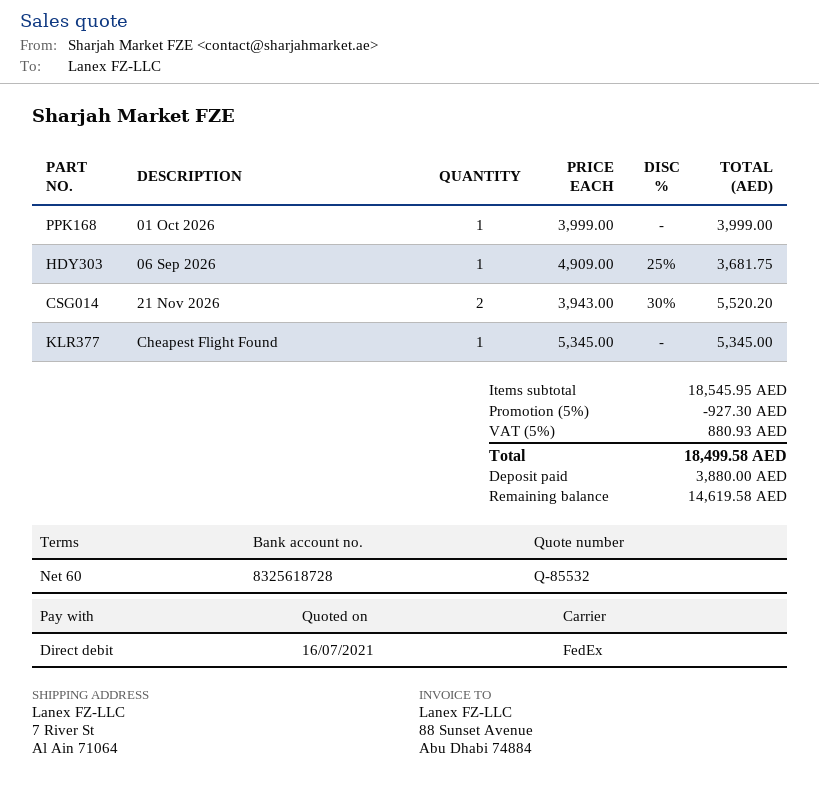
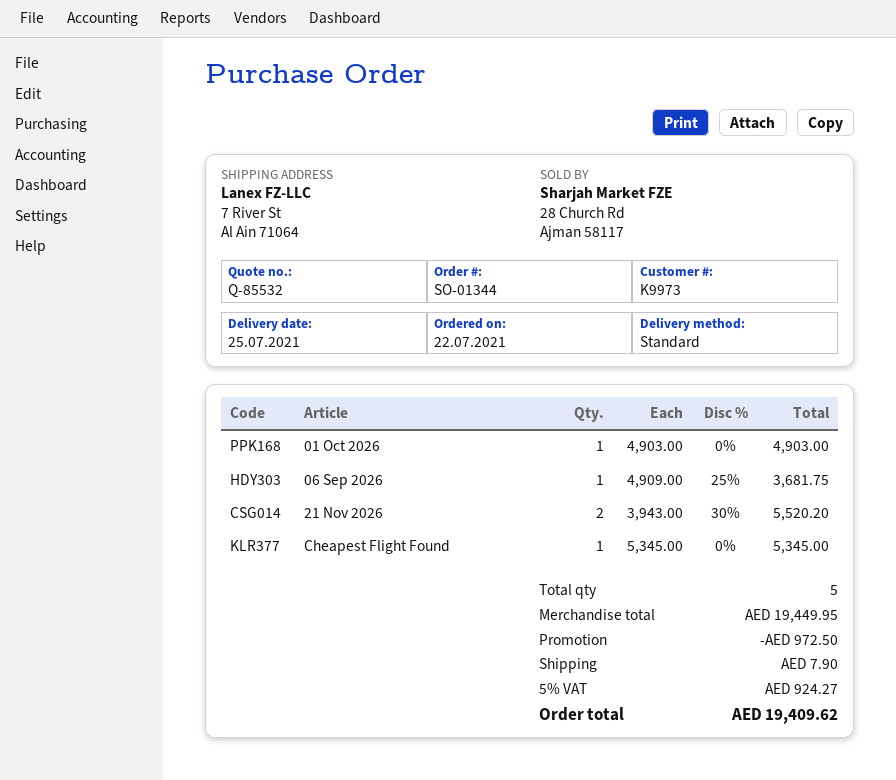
shipping method: FedEx -> standard
01 Oct 2026: 1 x 3999.00 = 3999.00 -> 1 x 4903.00 = 4903.00
subtotal: 18545.95 -> 19449.95
discount: 927.30 -> 972.50
shipping: none -> 7.90
tax: 5% = 880.93 -> 5% = 924.27
total: 18499.58 -> 19409.62

